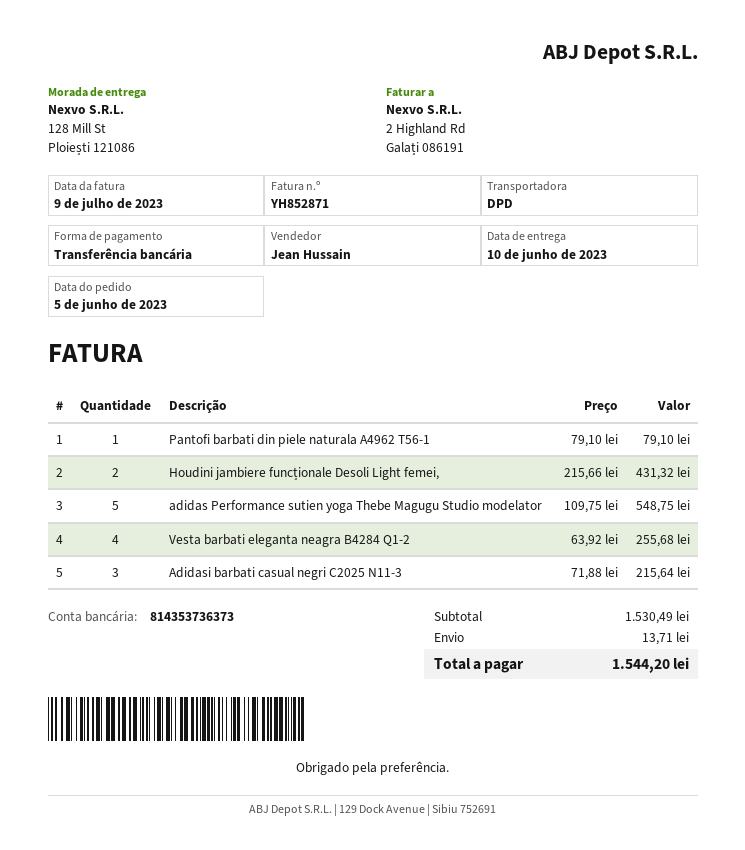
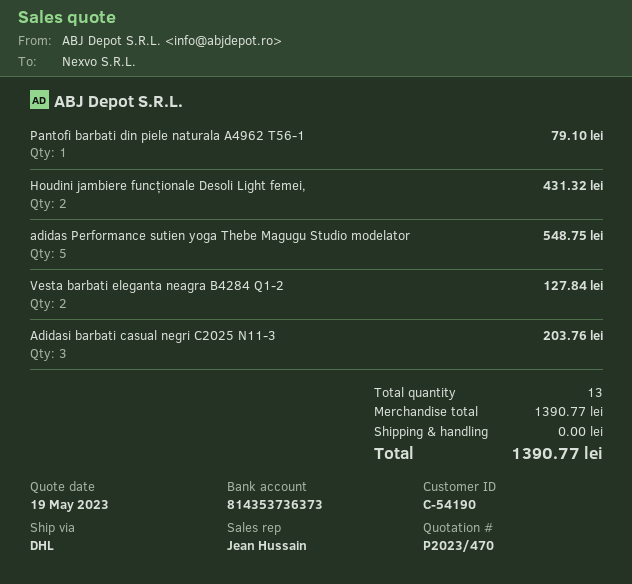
shipping method: DPD -> DHL
Vesta barbati eleganta neagra B4284 Q1-2: 4 for 255.68 -> 2 for 127.84
Adidasi barbati casual negri C2025 N11-3: 3 for 215.64 -> 3 for 203.76
subtotal: 1530.49 -> 1390.77
shipping: 13.71 -> 0.00
total: 1544.20 -> 1390.77

